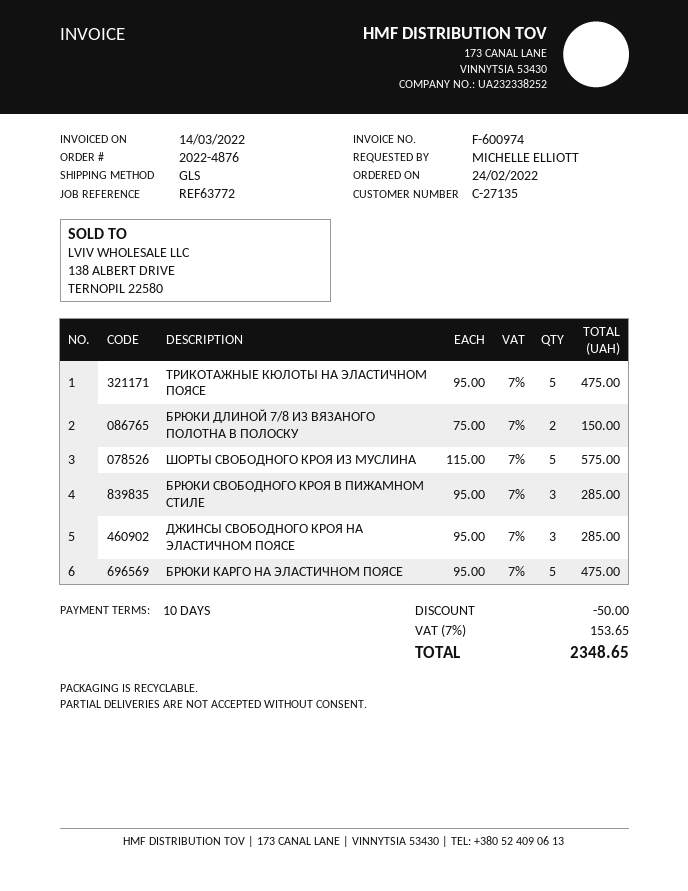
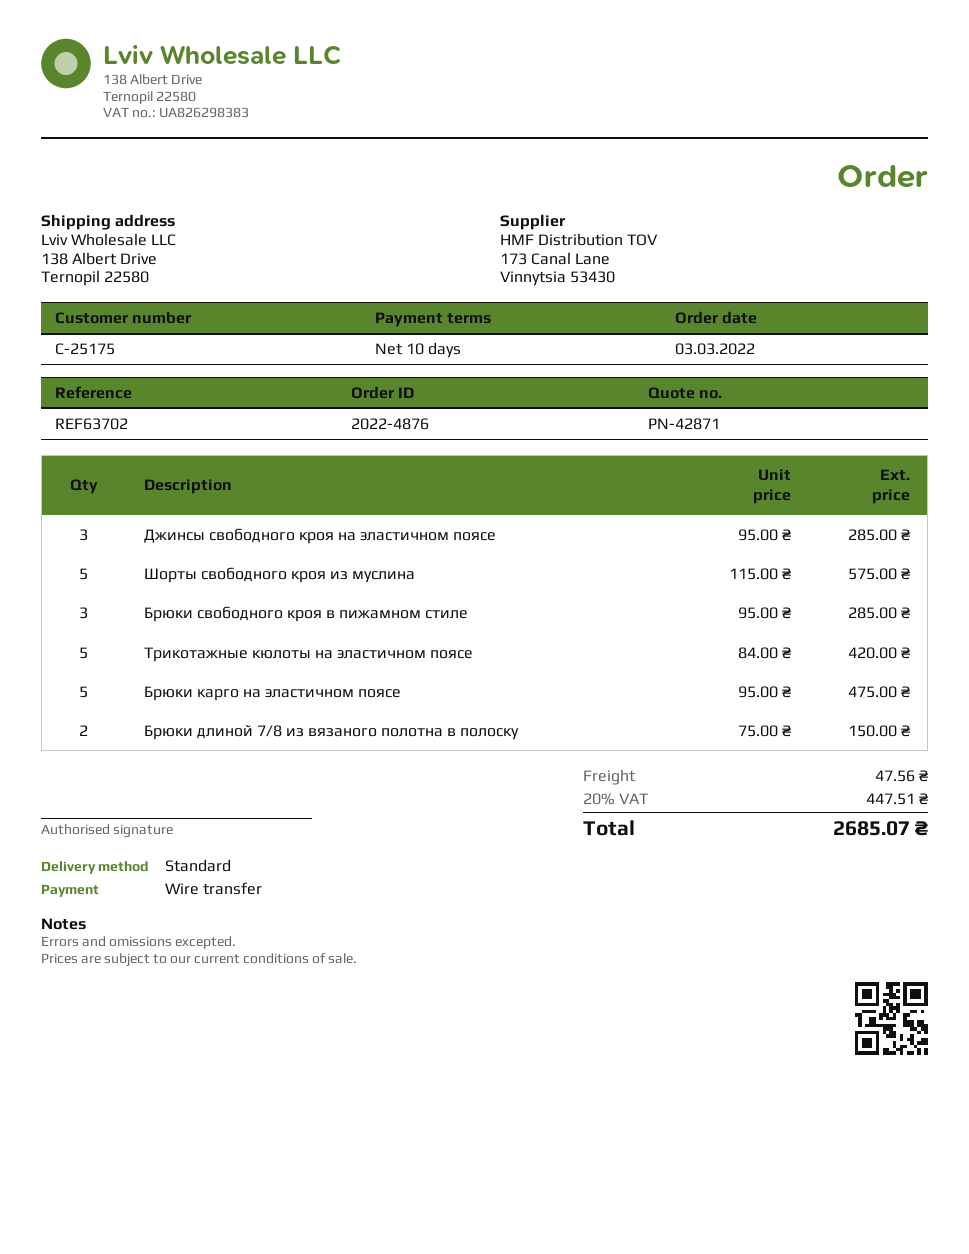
order date: 2022-02-24 -> 2022-03-03
customer number: C-27135 -> C-25175
reference: REF63772 -> REF63702
shipping method: GLS -> standard
ТРИКОТАЖНЫЕ КЮЛОТЫ НА ЭЛАСТИЧНОМ ПОЯСЕ: 5 x 95.00 = 475.00 -> 5 x 84.00 = 420.00
discount: 50.00 -> none
shipping: none -> 47.56
tax: 7% = 153.65 -> 20% = 447.51
total: 2348.65 -> 2685.07

